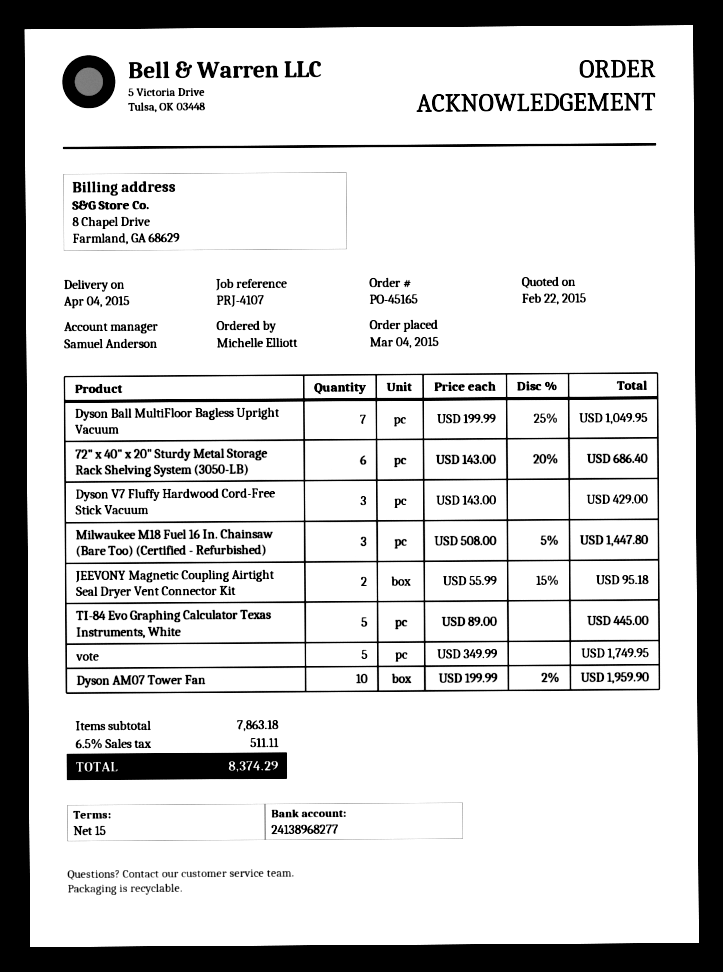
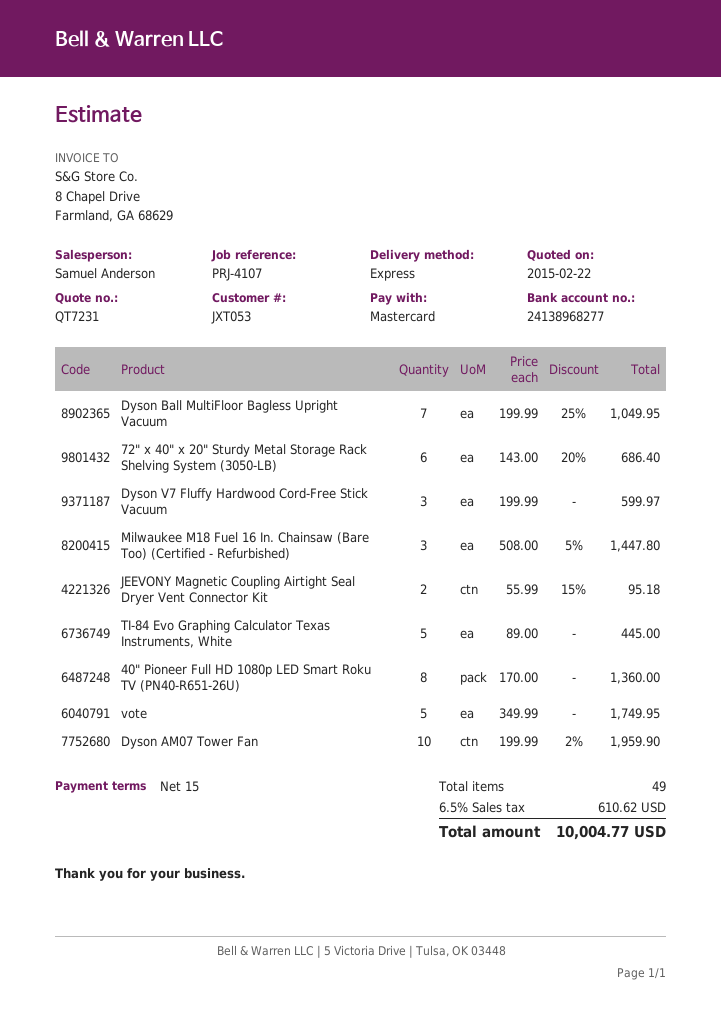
Dyson V7 Fluffy Hardwood Cord-Free Stick Vacuum: 3 x 143.00 = 429.00 -> 3 x 199.99 = 599.97
40" Pioneer Full HD 1080p LED Smart Roku TV (PN40-R651-26U): none -> 8 x 170.00 = 1360.00
tax: 6.5% = 511.11 -> 6.5% = 610.62
total: 8374.29 -> 10004.77

